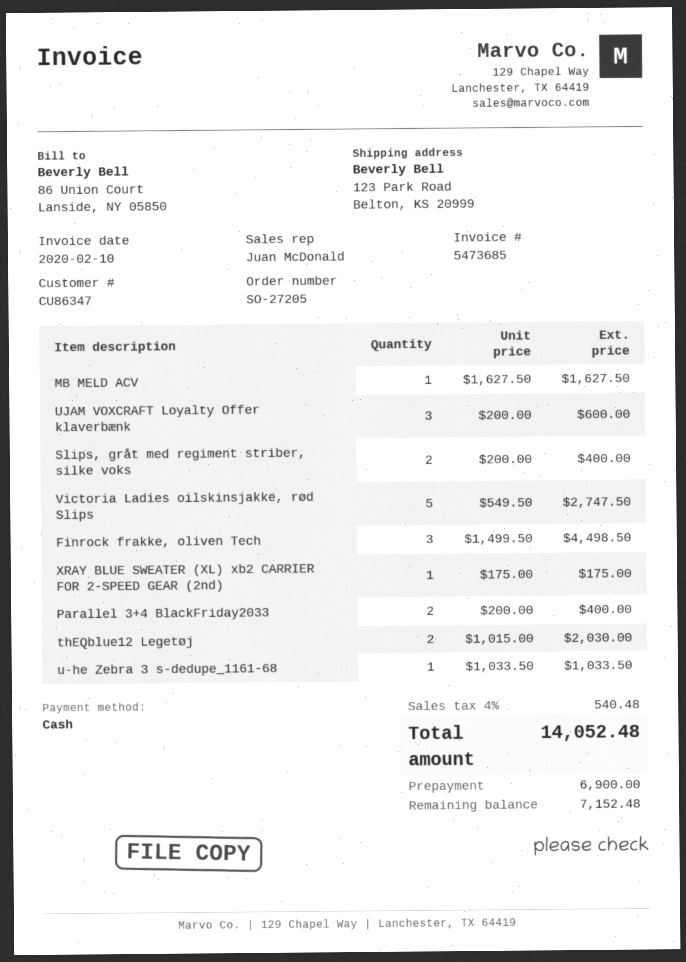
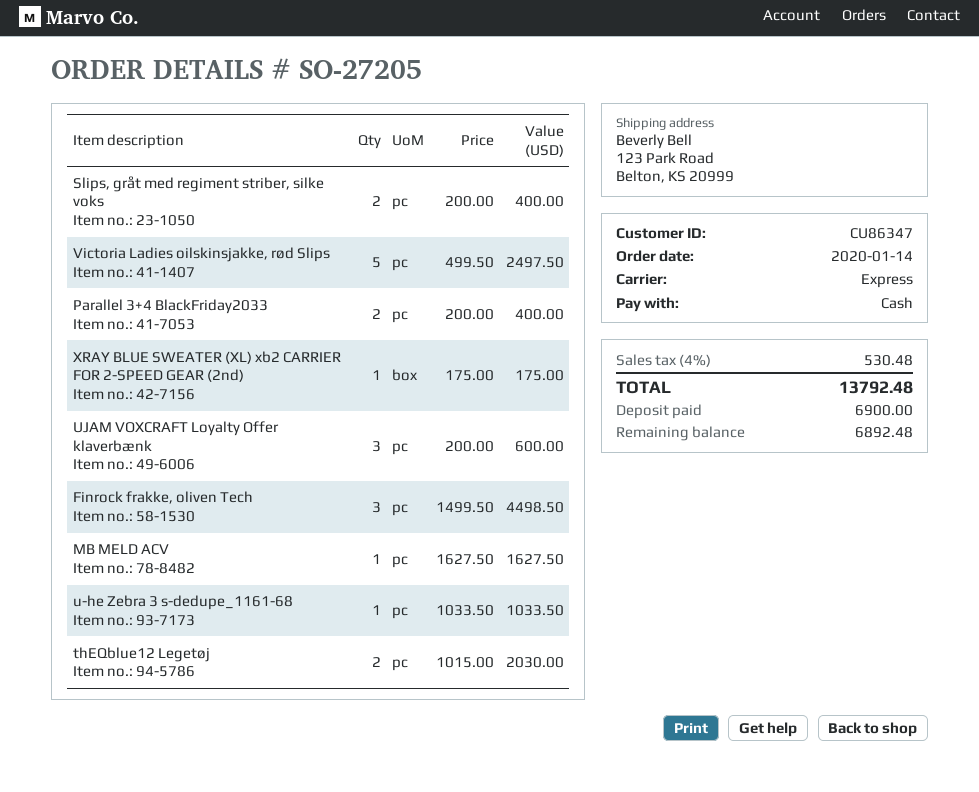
Victoria Ladies oilskinsjakke, rød Slips: 5 x 549.50 = 2747.50 -> 5 x 499.50 = 2497.50
tax: 4% = 540.48 -> 4% = 530.48
total: 14052.48 -> 13792.48
balance: 7152.48 -> 6892.48

